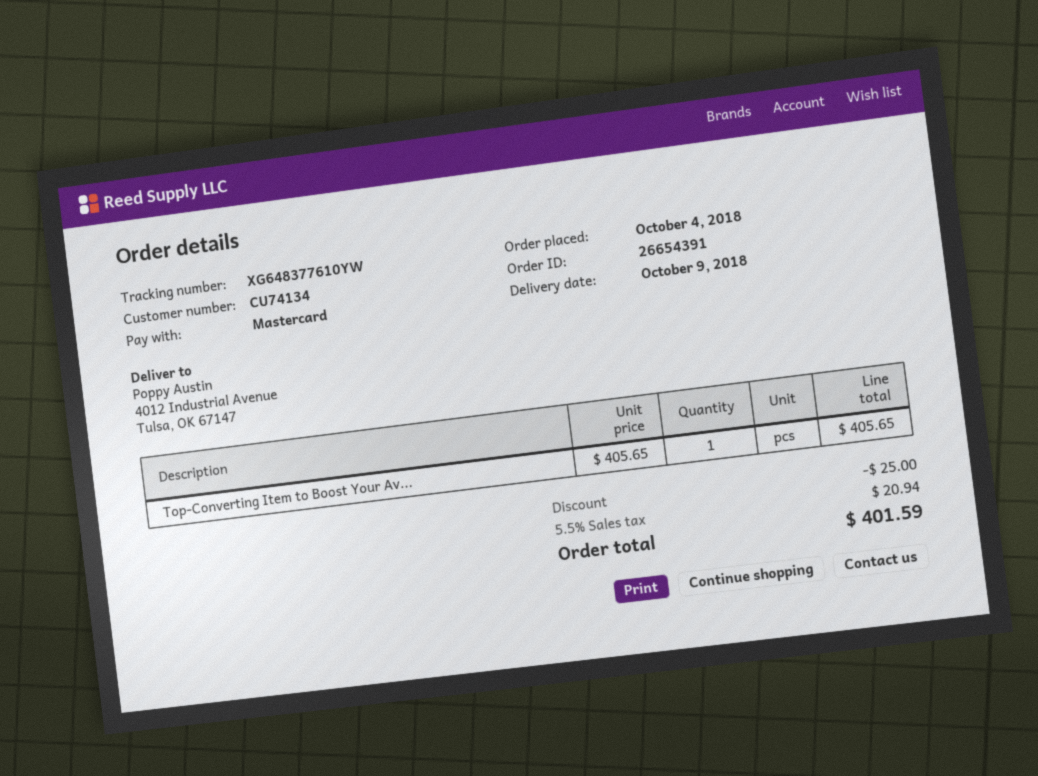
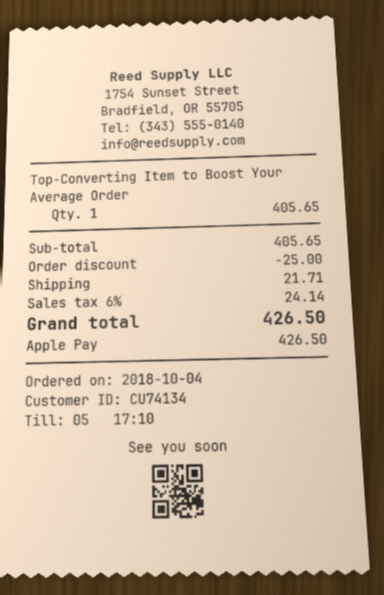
payment method: Mastercard -> Apple Pay
shipping: none -> 21.71
tax: 5.5% = 20.94 -> 6% = 24.14
total: 401.59 -> 426.50

